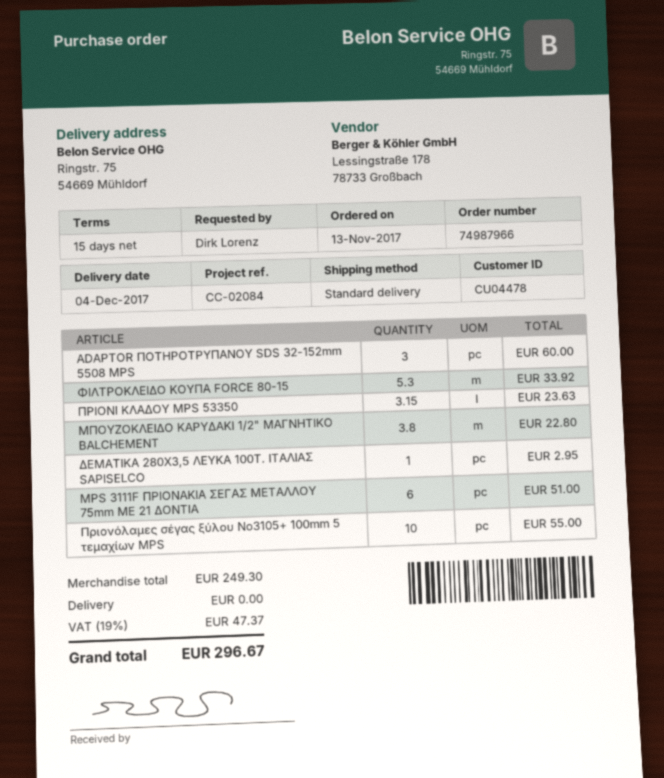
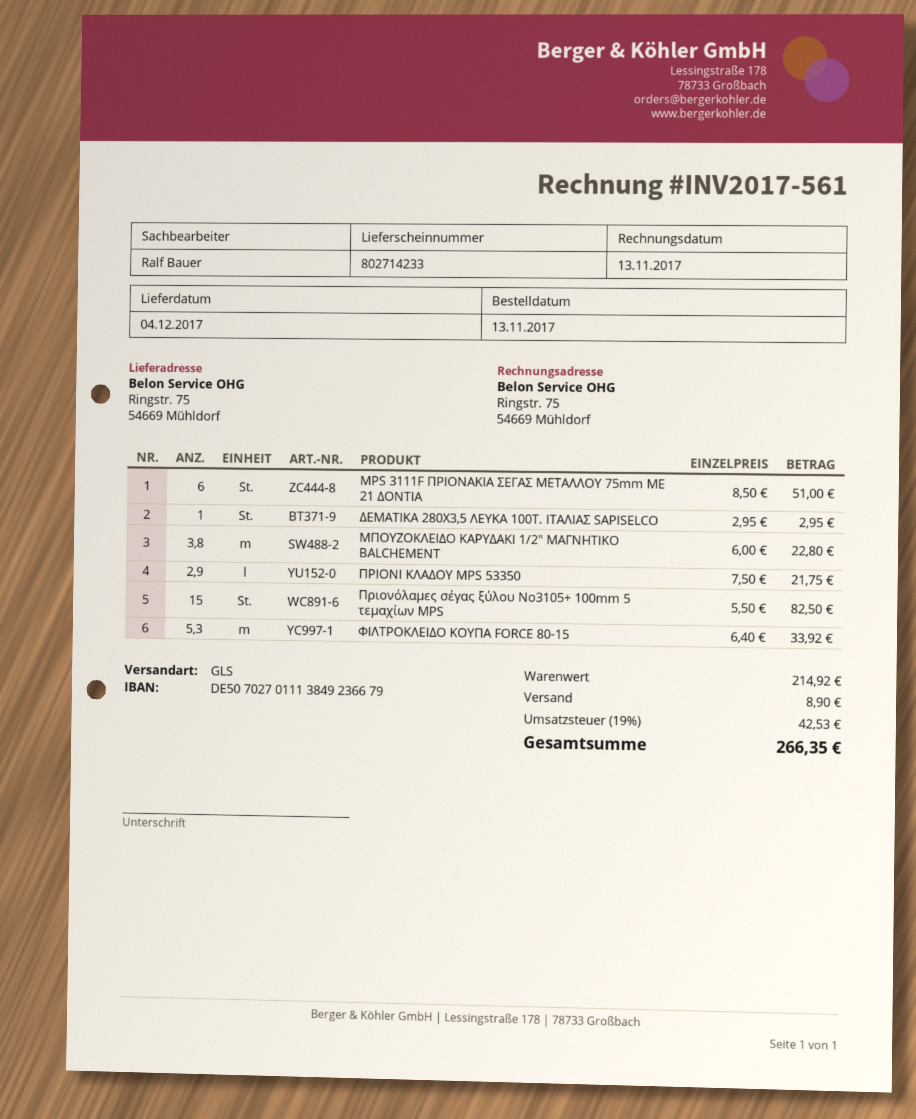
shipping method: standard -> GLS
ADAPTOR ΠΟΤΗΡΟΤΡΥΠΑΝΟΥ SDS 32-152mm 5508 MPS: 3 for 60.00 -> none
ΠΡΙΟΝΙ ΚΛΑΔΟΥ MPS 53350: 3.15 for 23.63 -> 2.9 for 21.75
Πριονόλαμες σέγας ξύλου Νο3105+ 100mm 5 τεμαχίων MPS: 10 for 55.00 -> 15 for 82.50
subtotal: 249.30 -> 214.92
shipping: 0.00 -> 8.90
tax: 19% = 47.37 -> 19% = 42.53
total: 296.67 -> 266.35

